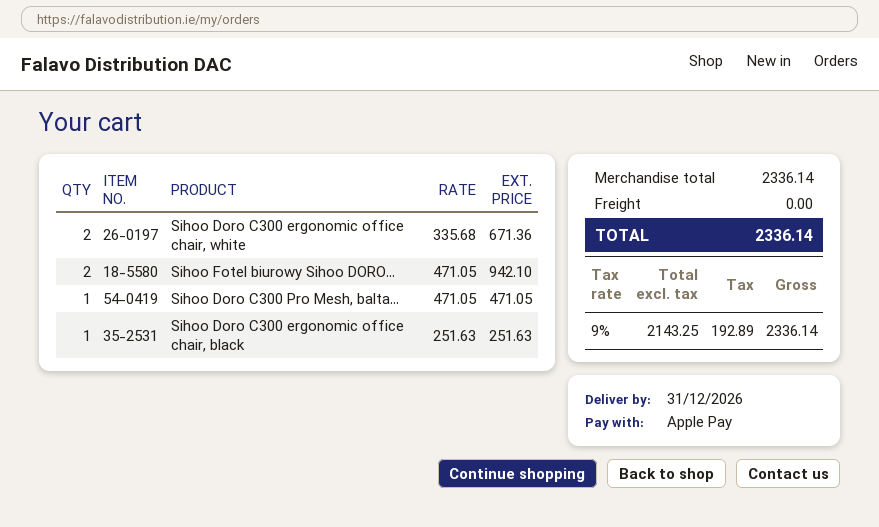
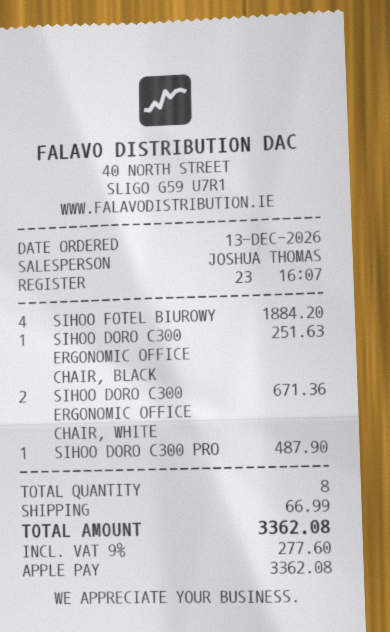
Sihoo Fotel biurowy Sihoo DORO...: 2 for 942.10 -> 4 for 1884.20
Sihoo Doro C300 Pro Mesh, balta...: 1 for 471.05 -> 1 for 487.90
shipping: 0.00 -> 66.99
tax: 9% = 192.89 -> 9% = 277.60
total: 2336.14 -> 3362.08

